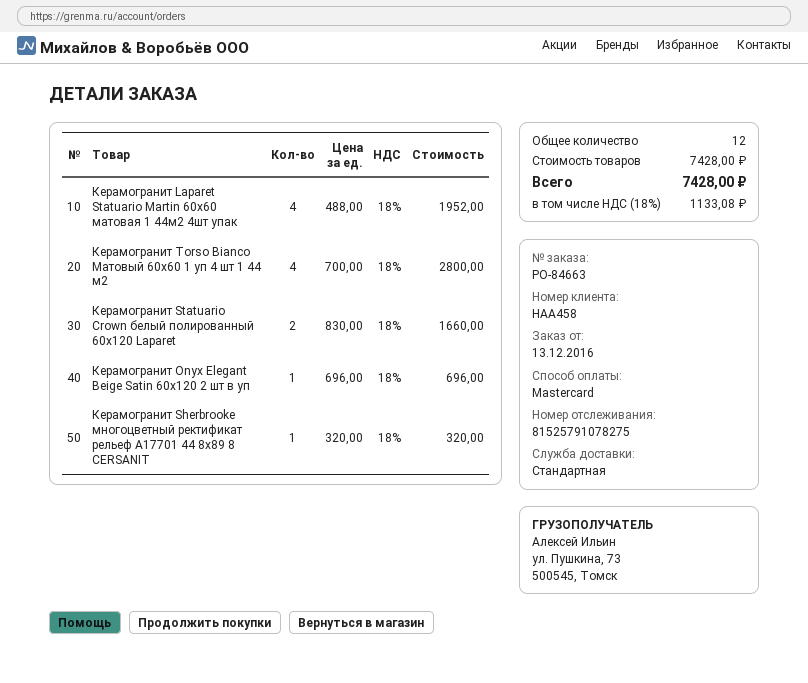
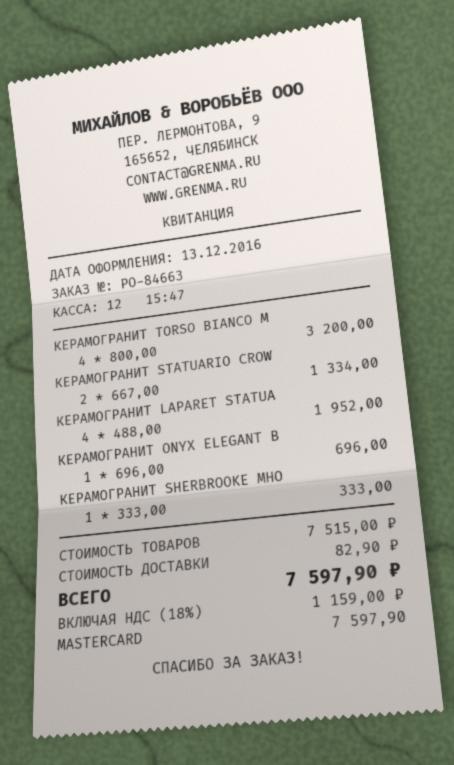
Керамогранит Torso Bianco Матовый 60x60 1 уп 4 шт 1 44 м2: 4 x 700.00 = 2800.00 -> 4 x 800.00 = 3200.00
Керамогранит Statuario Crown белый полированный 60x120 Laparet: 2 x 830.00 = 1660.00 -> 2 x 667.00 = 1334.00
Керамогранит Sherbrooke многоцветный ректификат рельеф A17701 44 8x89 8 CERSANIT: 1 x 320.00 = 320.00 -> 1 x 333.00 = 333.00
subtotal: 7428.00 -> 7515.00
shipping: none -> 82.90
tax: 18% = 1133.08 -> 18% = 1159.00
total: 7428.00 -> 7597.90

